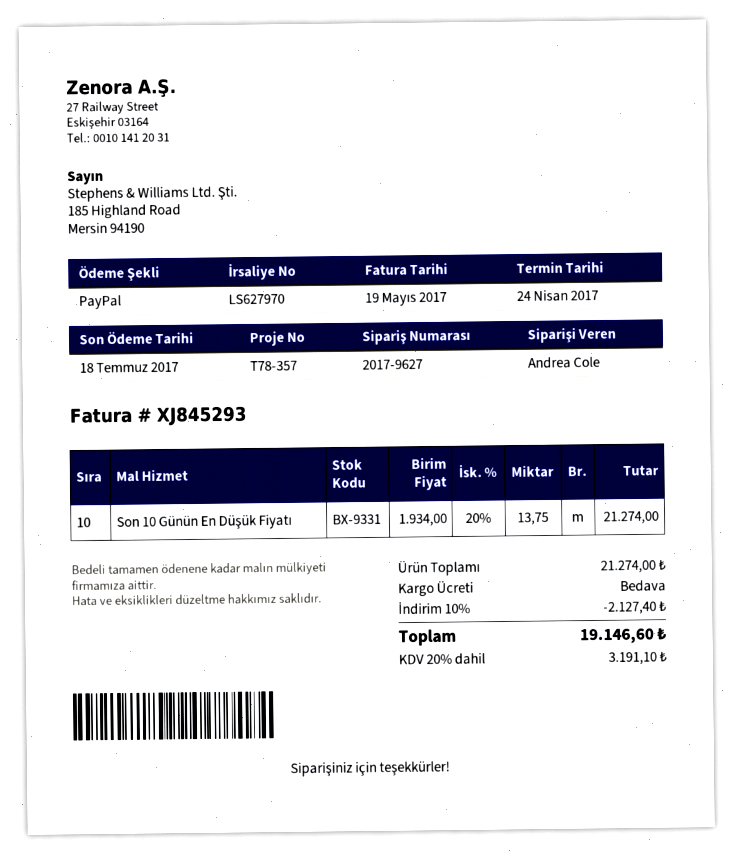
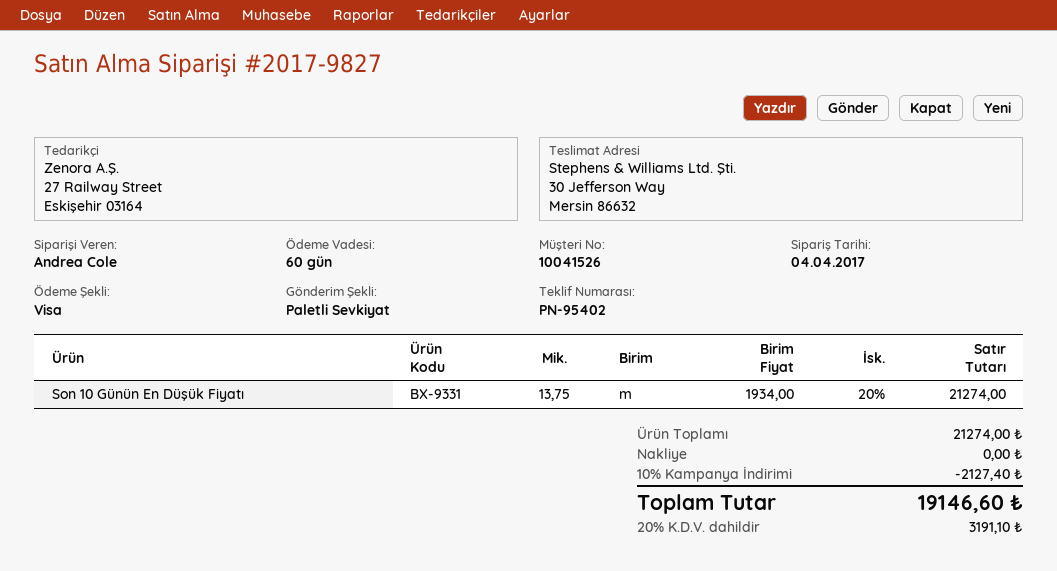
order number: 2017-9627 -> 2017-9827
payment method: PayPal -> Visa

